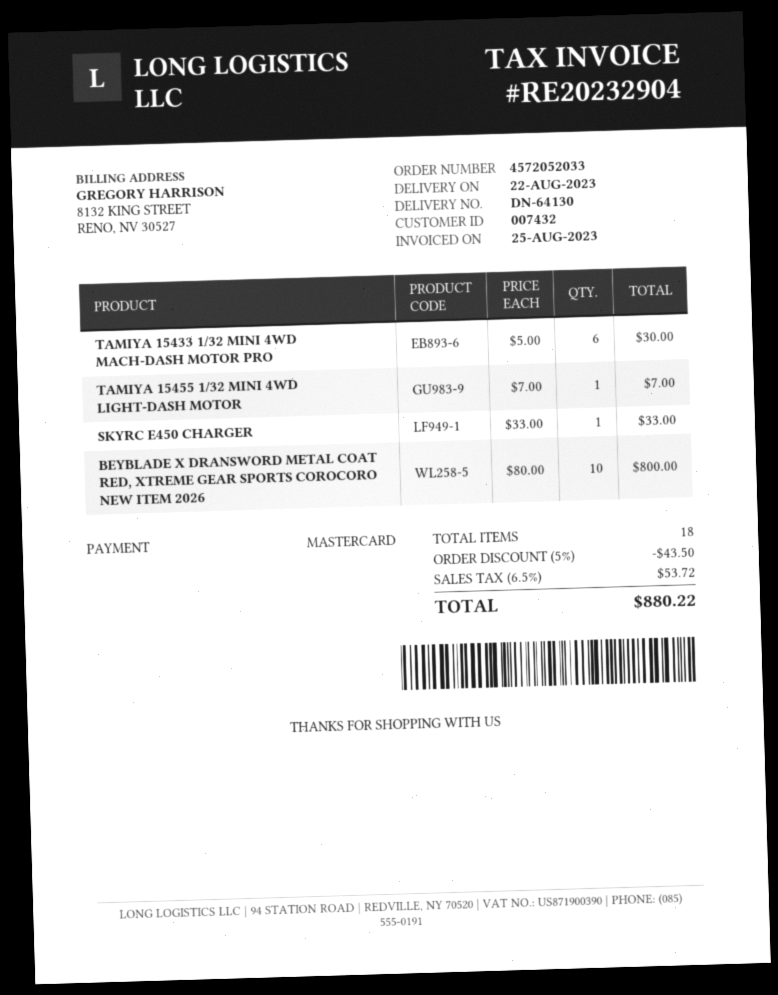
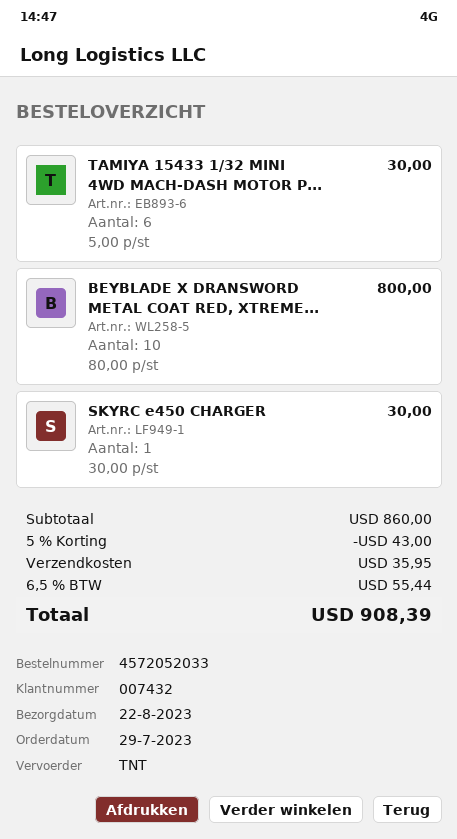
TAMIYA 15455 1/32 MINI 4WD LIGHT-DASH MOTOR: 1 x 7.00 = 7.00 -> none
SKYRC E450 CHARGER: 1 x 33.00 = 33.00 -> 1 x 30.00 = 30.00
discount: 5% = 43.50 -> 5% = 43.00
shipping: none -> 35.95
tax: 6.5% = 53.72 -> 6.5% = 55.44
total: 880.22 -> 908.39

